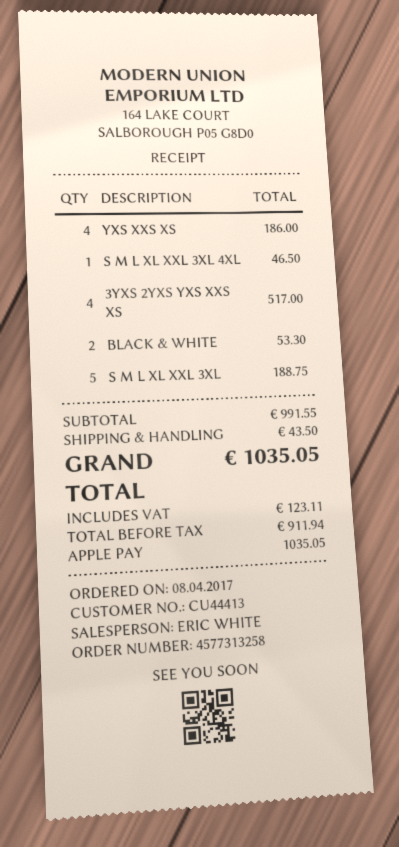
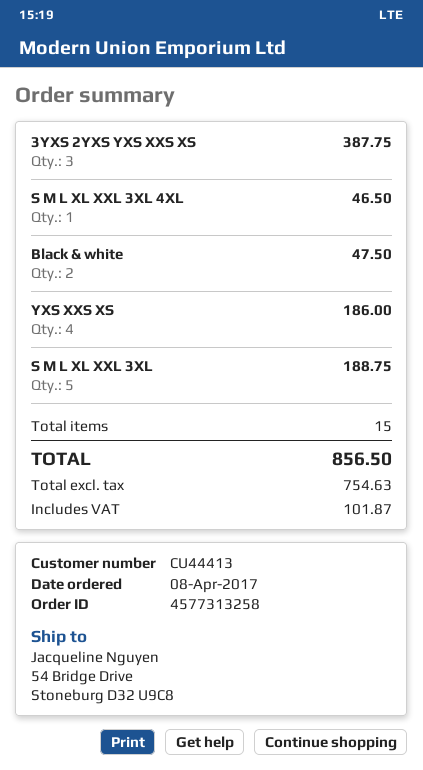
3YXS 2YXS YXS XXS XS: 4 for 517.00 -> 3 for 387.75
BLACK & WHITE: 2 for 53.30 -> 2 for 47.50
shipping: 43.50 -> none
net: 911.94 -> 754.63
tax: 123.11 -> 101.87
total: 1035.05 -> 856.50

